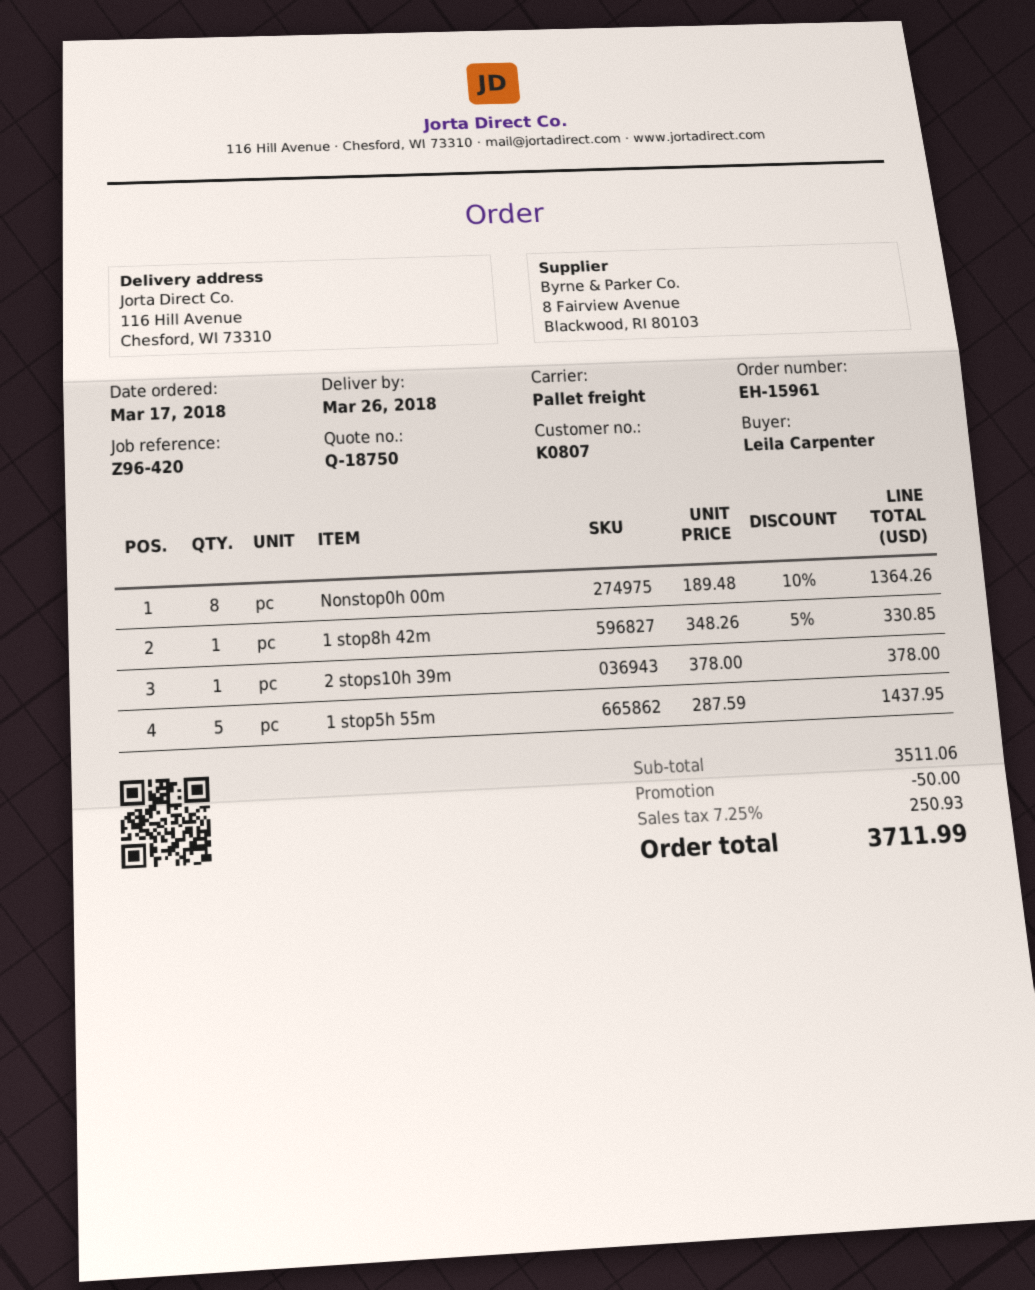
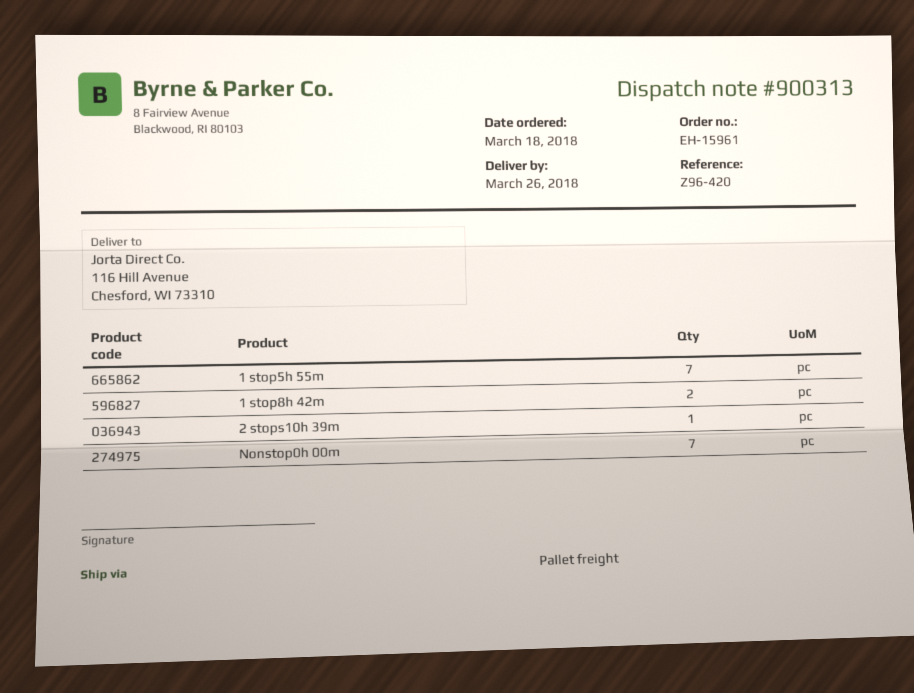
order date: 2018-03-17 -> 2018-03-18
Nonstop0h 00m: 8 -> 7
1 stop8h 42m: 1 -> 2
1 stop5h 55m: 5 -> 7

